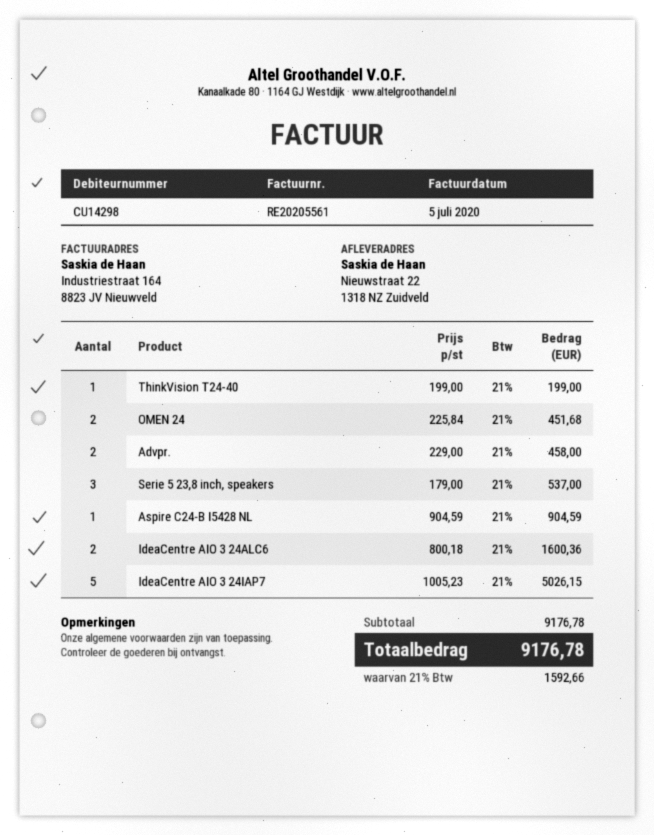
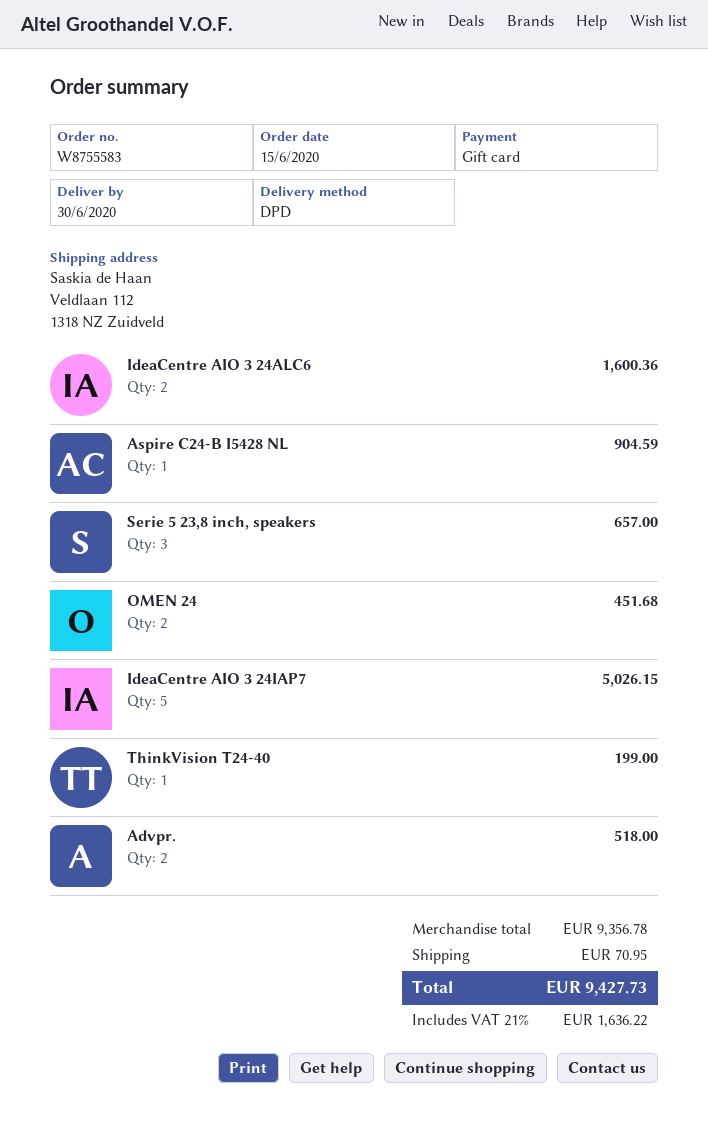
ship to: Nieuwstraat 22, 1318 NZ Zuidveld -> Veldlaan 112, 1318 NZ Zuidveld
Advpr.: 2 for 458.00 -> 2 for 518.00
Serie 5 23,8 inch, speakers: 3 for 537.00 -> 3 for 657.00
subtotal: 9176.78 -> 9356.78
shipping: none -> 70.95
tax: 21% = 1592.66 -> 21% = 1636.22
total: 9176.78 -> 9427.73

